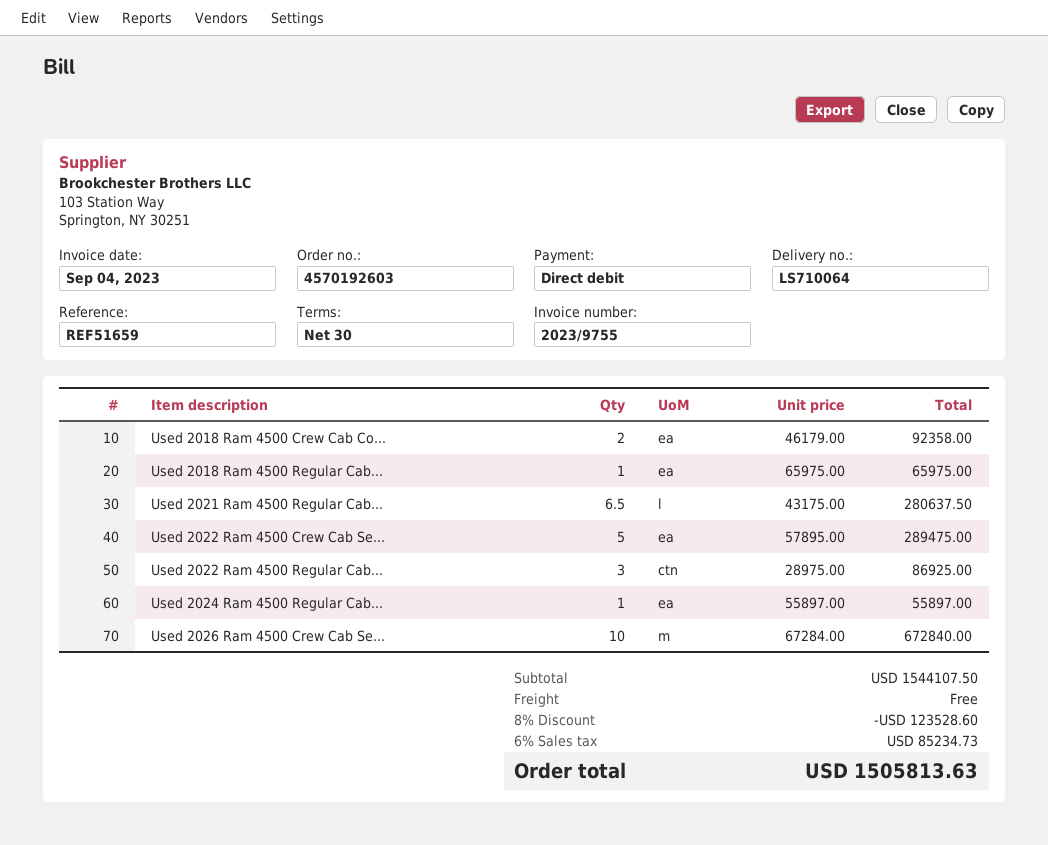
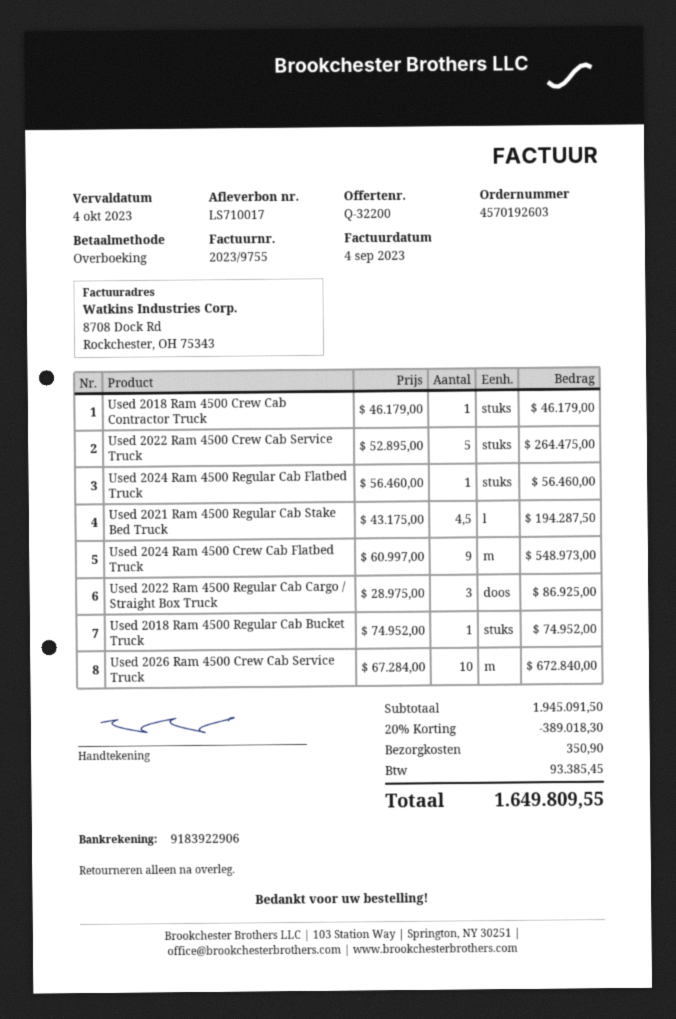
delivery note number: LS710064 -> LS710017
payment method: direct debit -> bank transfer
Used 2018 Ram 4500 Crew Cab Co...: 2 x 46179.00 = 92358.00 -> 1 x 46179.00 = 46179.00
Used 2018 Ram 4500 Regular Cab...: 1 x 65975.00 = 65975.00 -> 1 x 74952.00 = 74952.00
Used 2021 Ram 4500 Regular Cab...: 6.5 x 43175.00 = 280637.50 -> 4.5 x 43175.00 = 194287.50
Used 2022 Ram 4500 Crew Cab Se...: 5 x 57895.00 = 289475.00 -> 5 x 52895.00 = 264475.00
Used 2024 Ram 4500 Regular Cab...: 1 x 55897.00 = 55897.00 -> 1 x 56460.00 = 56460.00
Used 2024 Ram 4500 Crew Cab Flatbed Truck: none -> 9 x 60997.00 = 548973.00
subtotal: 1544107.50 -> 1945091.50
discount: 8% = 123528.60 -> 20% = 389018.30
shipping: 0.00 -> 350.90
tax: 85234.73 -> 93385.45
total: 1505813.63 -> 1649809.55

